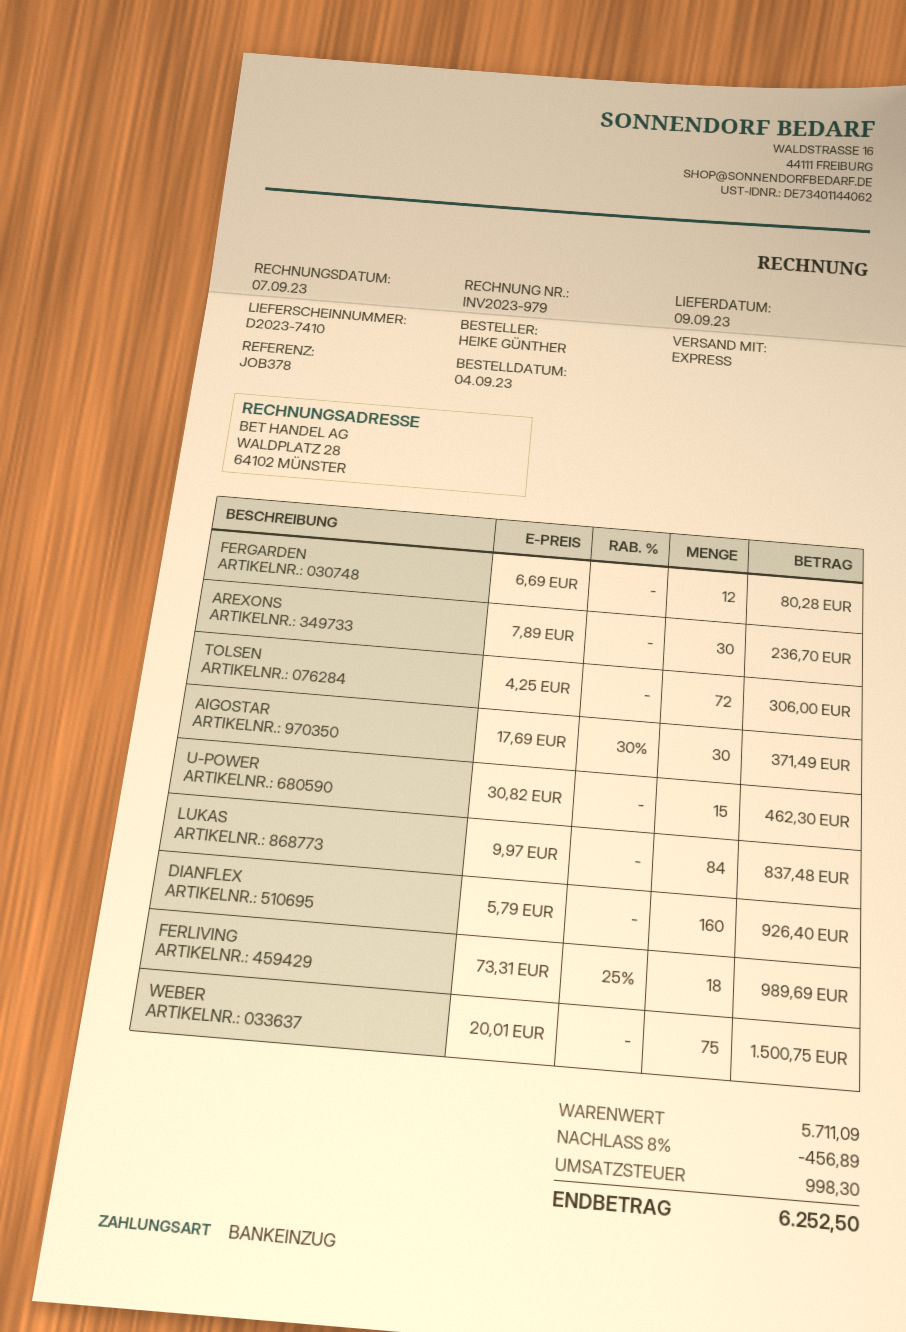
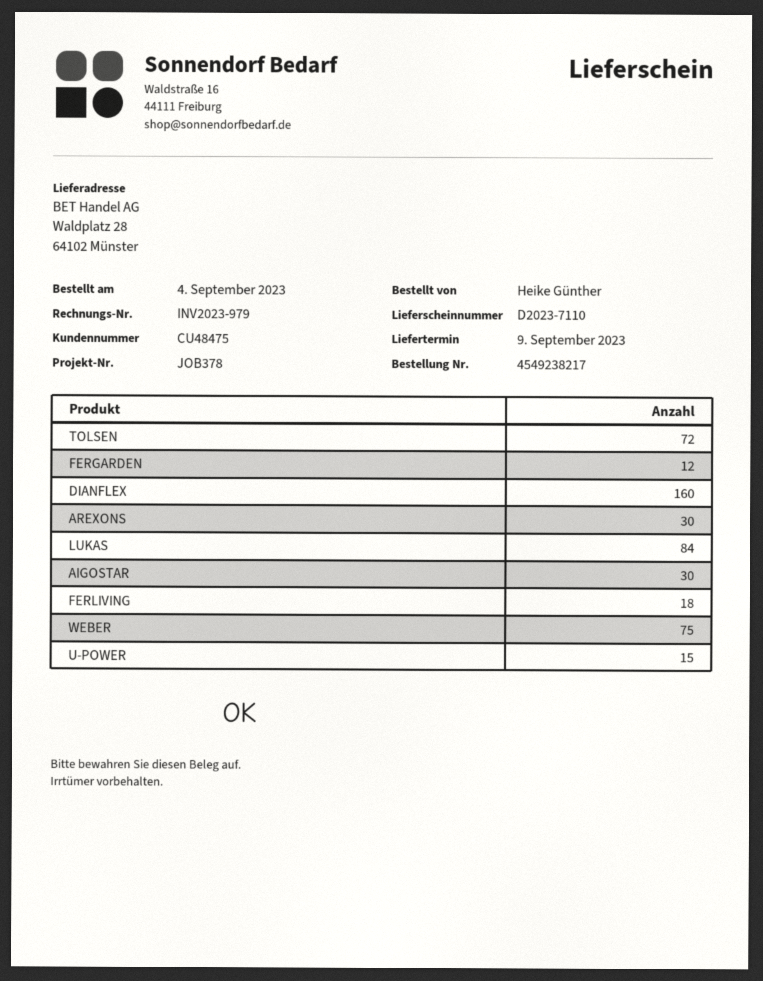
delivery note number: D2023-7410 -> D2023-7110

